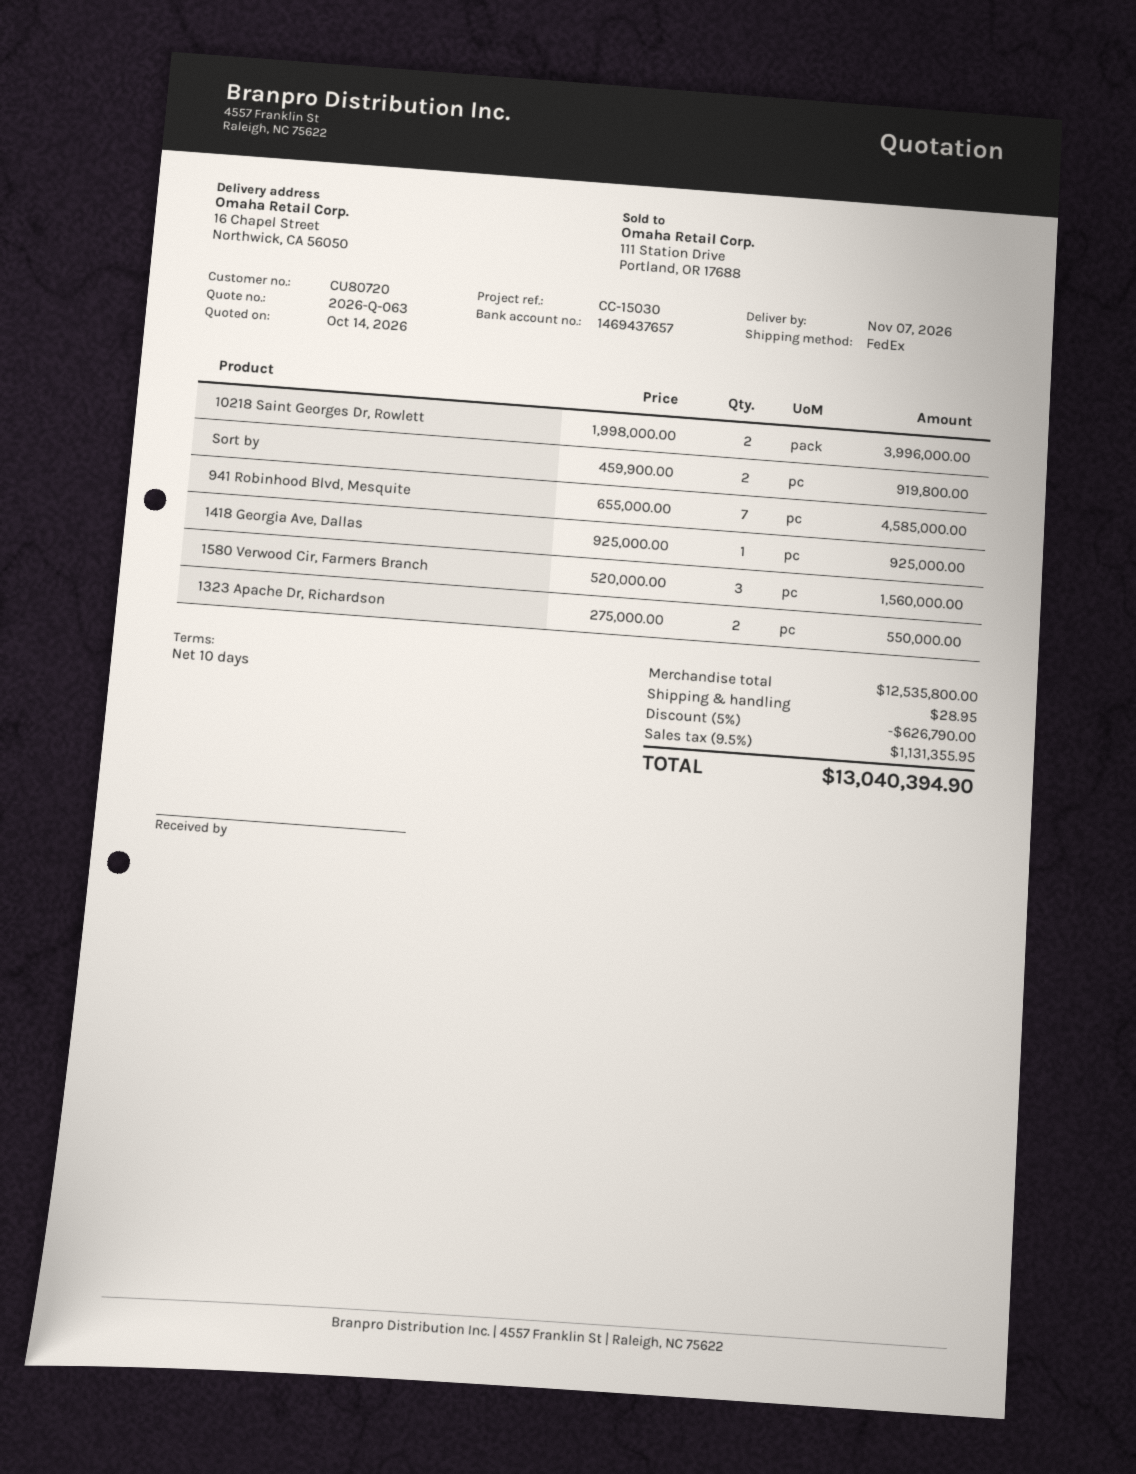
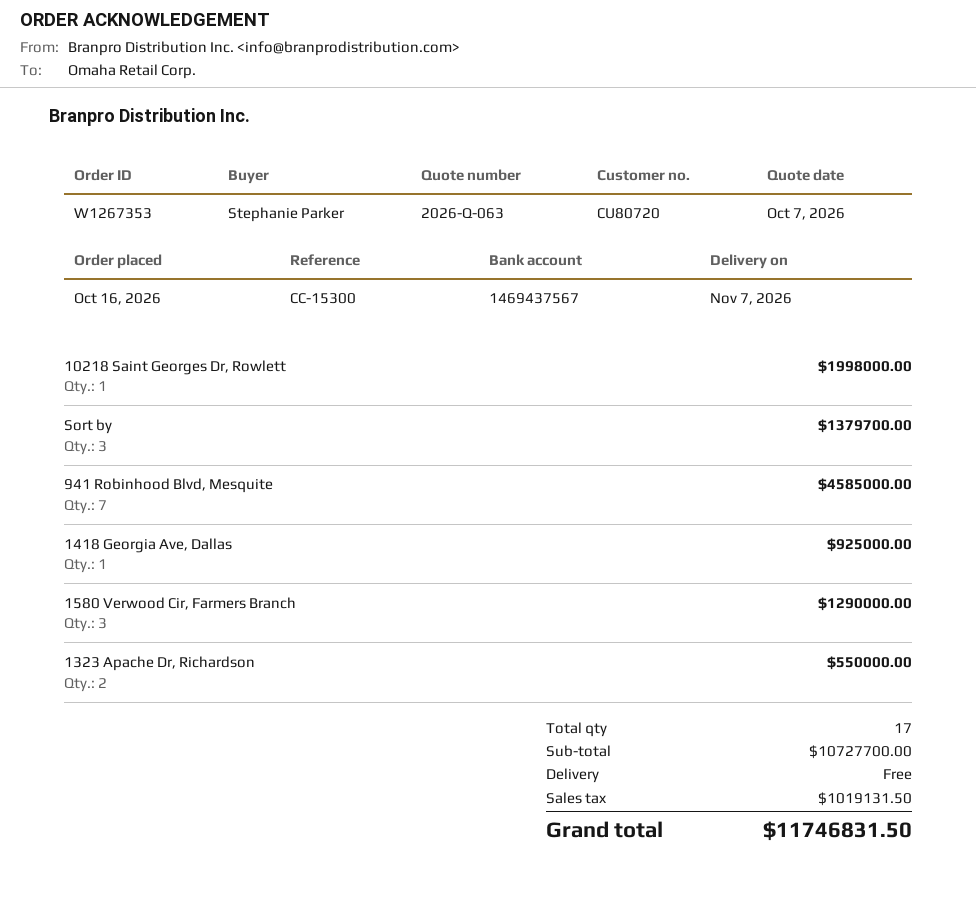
quote date: 2026-10-14 -> 2026-10-07
reference: CC-15030 -> CC-15300
bank account: 1469437657 -> 1469437567
10218 Saint Georges Dr, Rowlett: 2 for 3996000.00 -> 1 for 1998000.00
Sort by: 2 for 919800.00 -> 3 for 1379700.00
1580 Verwood Cir, Farmers Branch: 3 for 1560000.00 -> 3 for 1290000.00
subtotal: 12535800.00 -> 10727700.00
discount: 5% = 626790.00 -> none
shipping: 28.95 -> 0.00
tax: 1131355.95 -> 1019131.50
total: 13040394.90 -> 11746831.50

